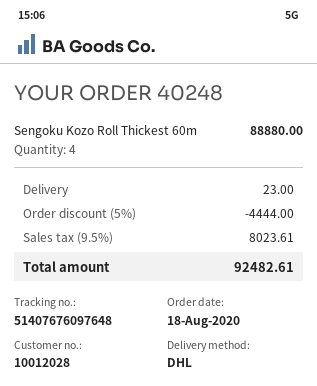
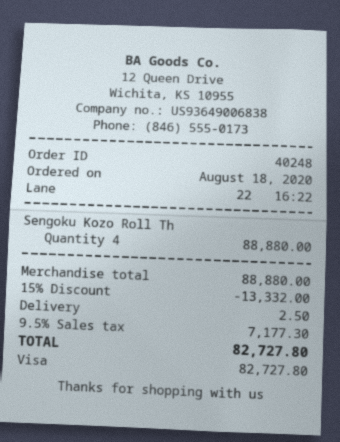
discount: 5% = 4444.00 -> 15% = 13332.00
shipping: 23.00 -> 2.50
tax: 9.5% = 8023.61 -> 9.5% = 7177.30
total: 92482.61 -> 82727.80

